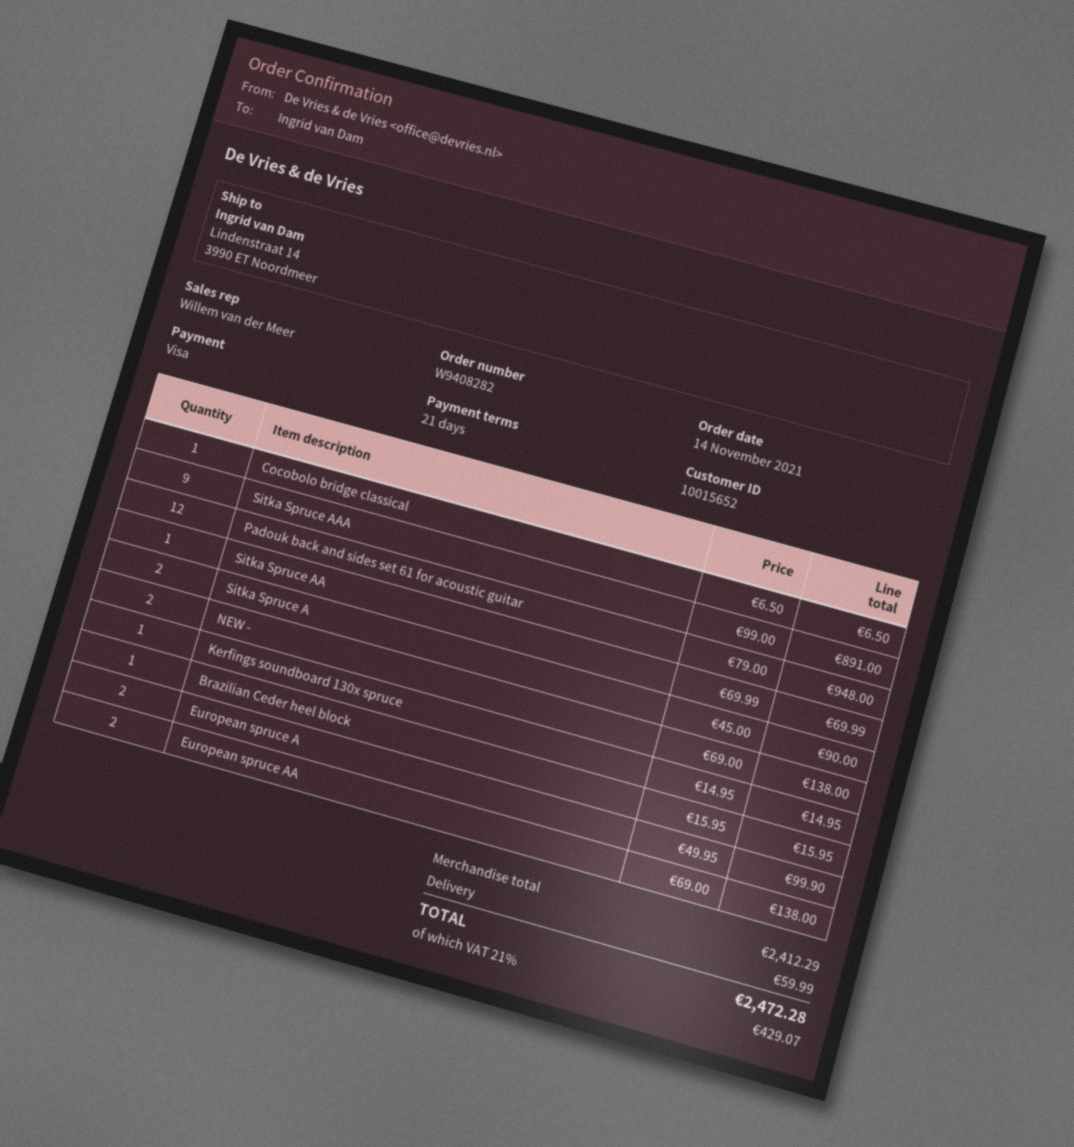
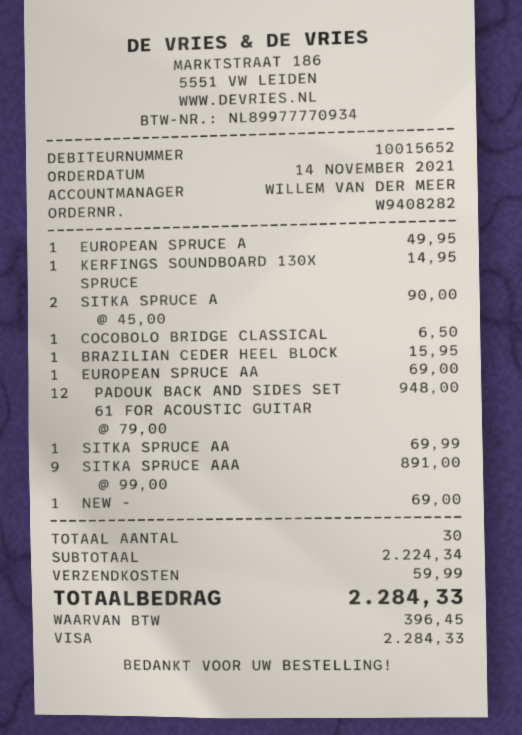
NEW -: 2 x 69.00 = 138.00 -> 1 x 69.00 = 69.00
European spruce A: 2 x 49.95 = 99.90 -> 1 x 49.95 = 49.95
European spruce AA: 2 x 69.00 = 138.00 -> 1 x 69.00 = 69.00
subtotal: 2412.29 -> 2224.34
tax: 429.07 -> 396.45
total: 2472.28 -> 2284.33

